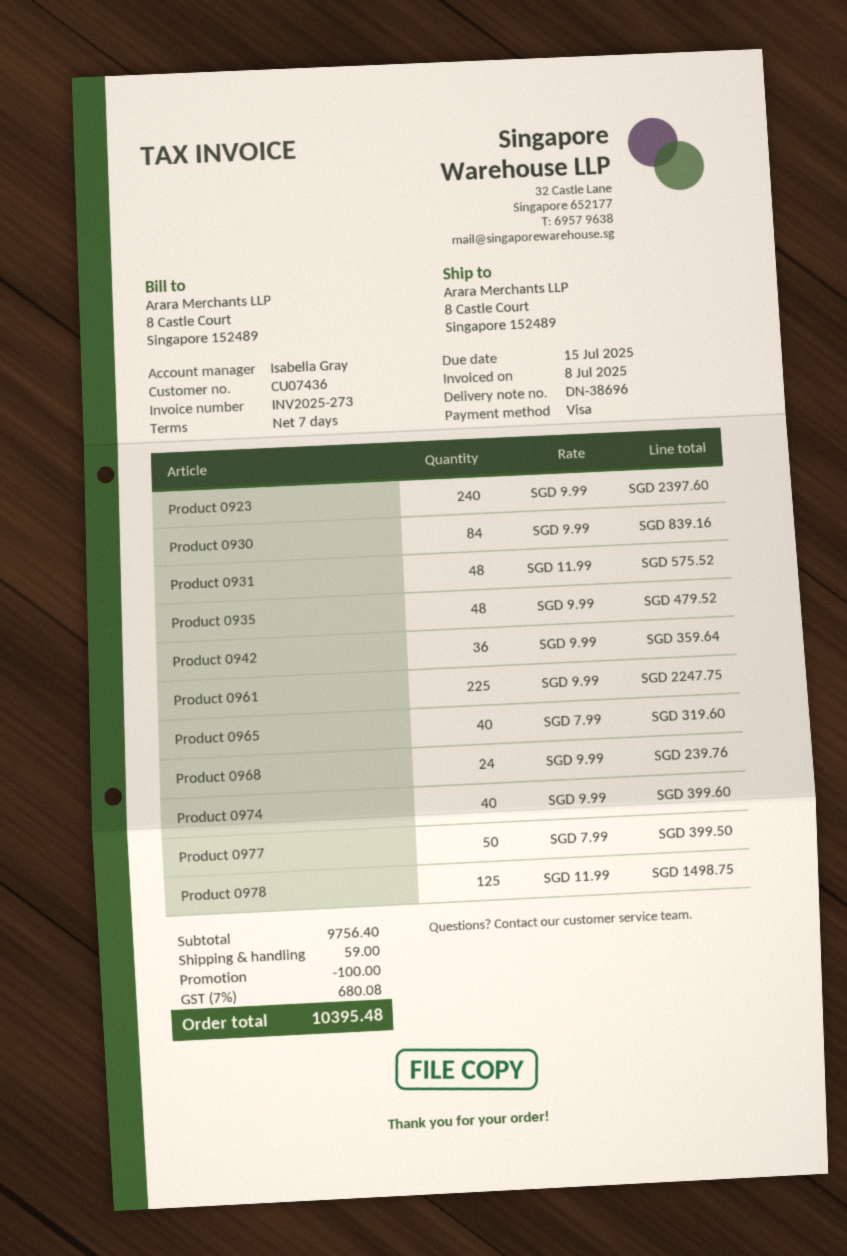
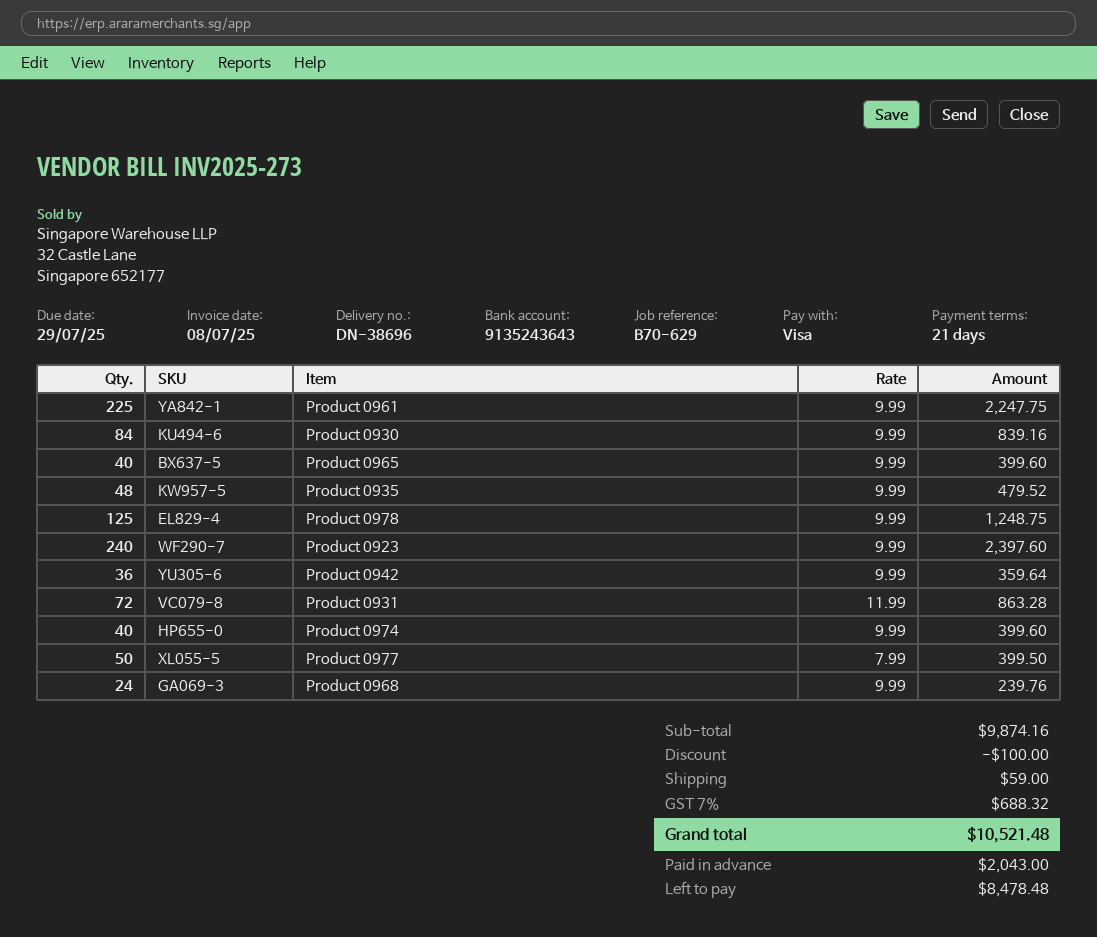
payment terms: 7 days -> 21 days
due date: 2025-07-15 -> 2025-07-29
Product 0931: 48 x 11.99 = 575.52 -> 72 x 11.99 = 863.28
Product 0965: 40 x 7.99 = 319.60 -> 40 x 9.99 = 399.60
Product 0978: 125 x 11.99 = 1498.75 -> 125 x 9.99 = 1248.75
subtotal: 9756.40 -> 9874.16
tax: 7% = 680.08 -> 7% = 688.32
total: 10395.48 -> 10521.48

